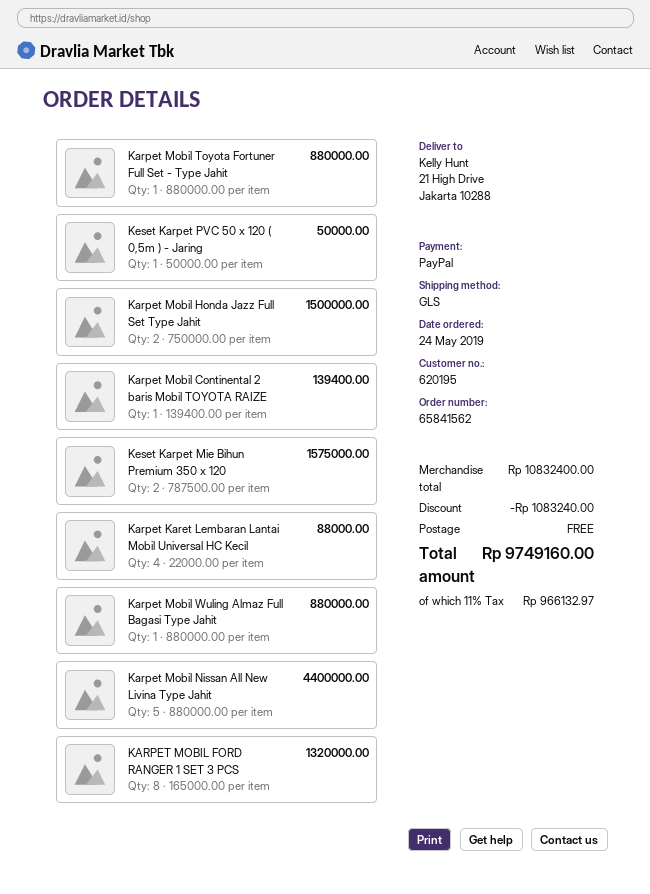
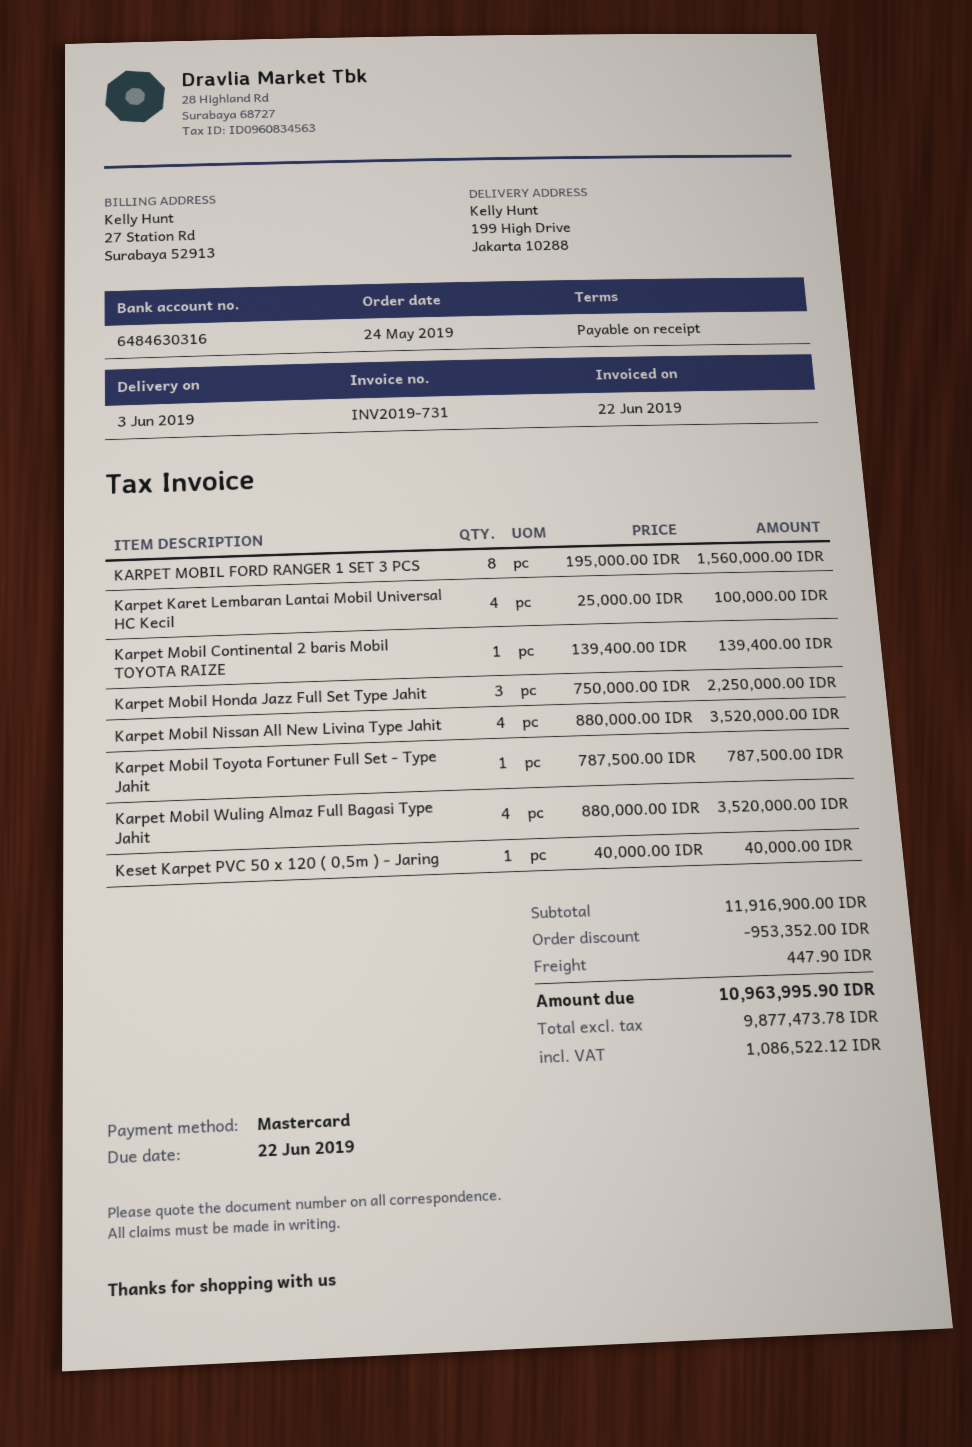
payment method: PayPal -> Mastercard
ship to: 21 High Drive, Jakarta 10288 -> 199 High Drive, Jakarta 10288
Karpet Mobil Toyota Fortuner Full Set - Type Jahit: 1 x 880000.00 = 880000.00 -> 1 x 787500.00 = 787500.00
Keset Karpet PVC 50 x 120 ( 0,5m ) - Jaring: 1 x 50000.00 = 50000.00 -> 1 x 40000.00 = 40000.00
Karpet Mobil Honda Jazz Full Set Type Jahit: 2 x 750000.00 = 1500000.00 -> 3 x 750000.00 = 2250000.00
Keset Karpet Mie Bihun Premium 350 x 120: 2 x 787500.00 = 1575000.00 -> none
Karpet Karet Lembaran Lantai Mobil Universal HC Kecil: 4 x 22000.00 = 88000.00 -> 4 x 25000.00 = 100000.00
Karpet Mobil Wuling Almaz Full Bagasi Type Jahit: 1 x 880000.00 = 880000.00 -> 4 x 880000.00 = 3520000.00
Karpet Mobil Nissan All New Livina Type Jahit: 5 x 880000.00 = 4400000.00 -> 4 x 880000.00 = 3520000.00
KARPET MOBIL FORD RANGER 1 SET 3 PCS: 8 x 165000.00 = 1320000.00 -> 8 x 195000.00 = 1560000.00
subtotal: 10832400.00 -> 11916900.00
discount: 1083240.00 -> 953352.00
shipping: 0.00 -> 447.90
tax: 966132.97 -> 1086522.12
total: 9749160.00 -> 10963995.90

